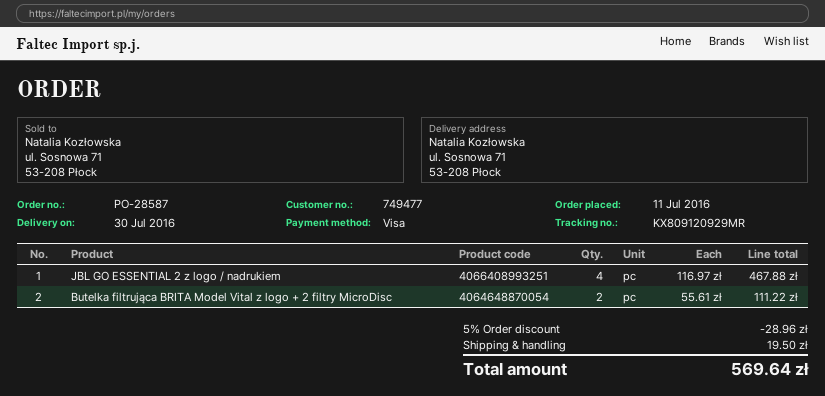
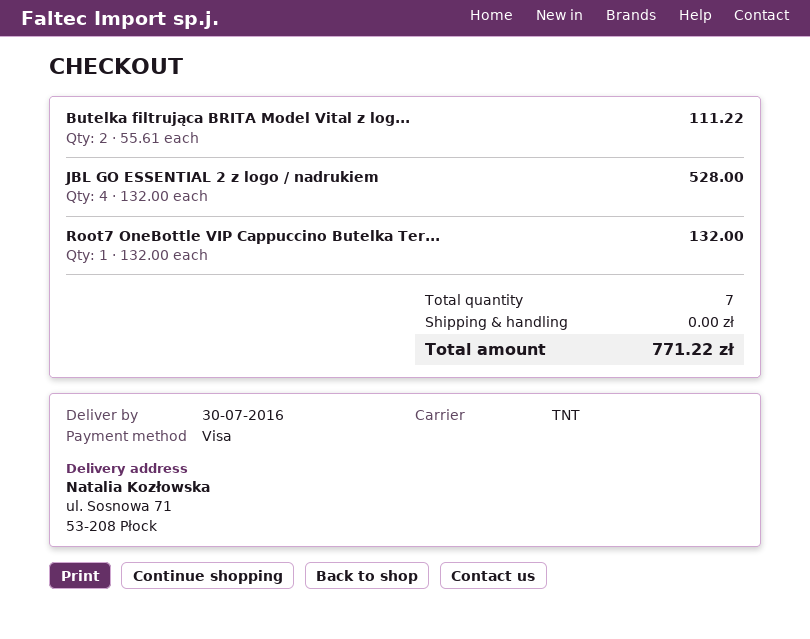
JBL GO ESSENTIAL 2 z logo / nadrukiem: 4 x 116.97 = 467.88 -> 4 x 132.00 = 528.00
Root7 OneBottle VIP Cappuccino Butelka Ter...: none -> 1 x 132.00 = 132.00
discount: 5% = 28.96 -> none
shipping: 19.50 -> 0.00
total: 569.64 -> 771.22

